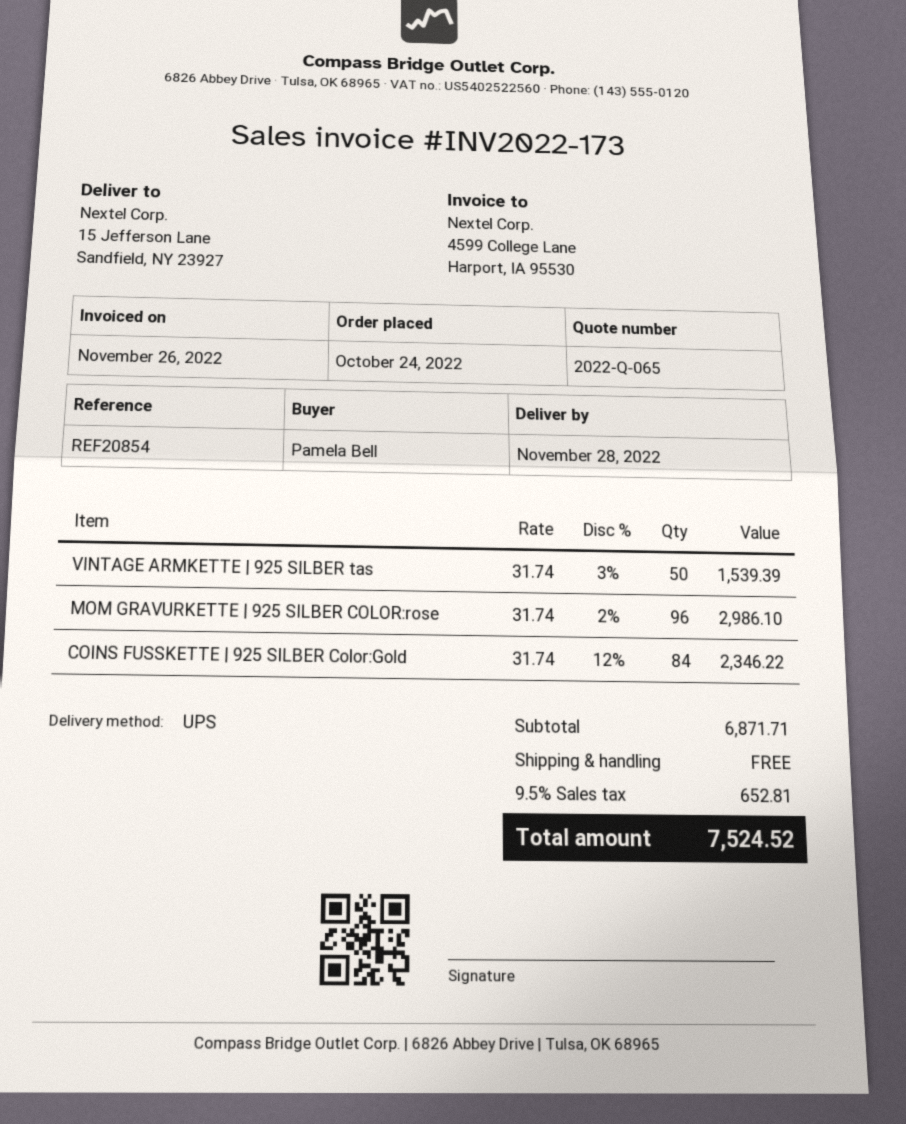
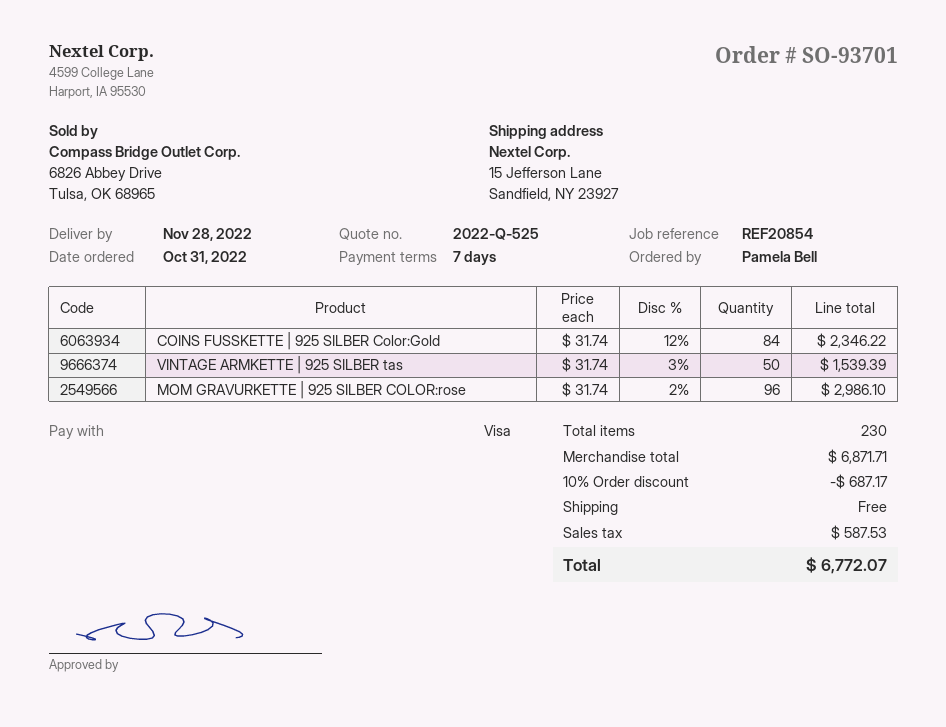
quote number: 2022-Q-065 -> 2022-Q-525
order date: 2022-10-24 -> 2022-10-31
discount: none -> 10% = 687.17
tax: 652.81 -> 587.53
total: 7524.52 -> 6772.07

